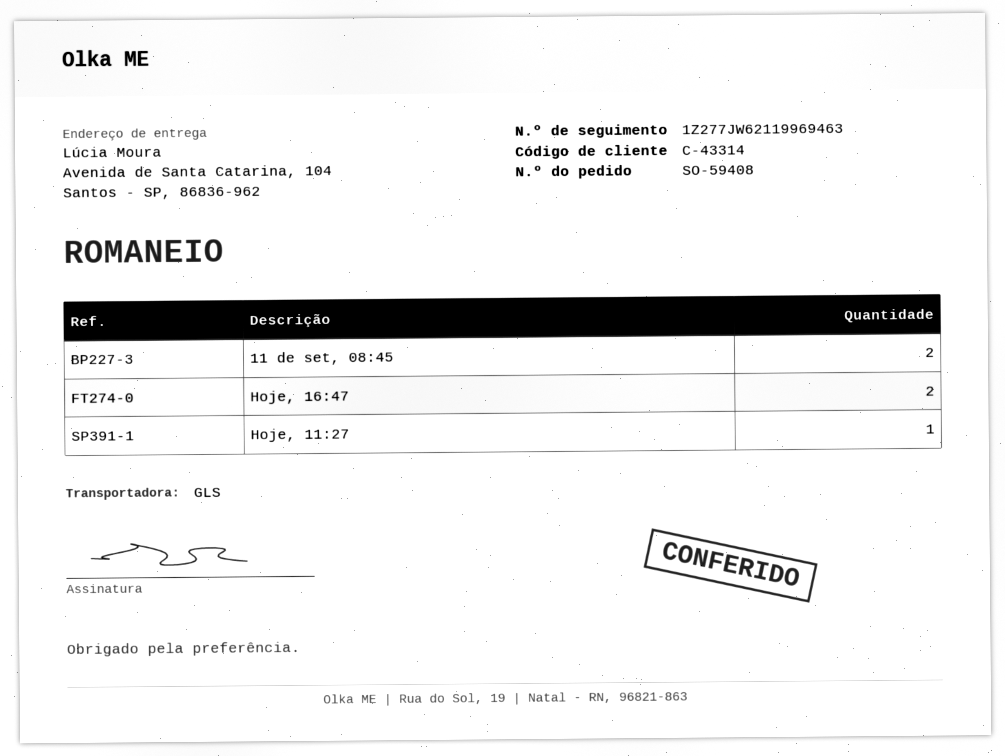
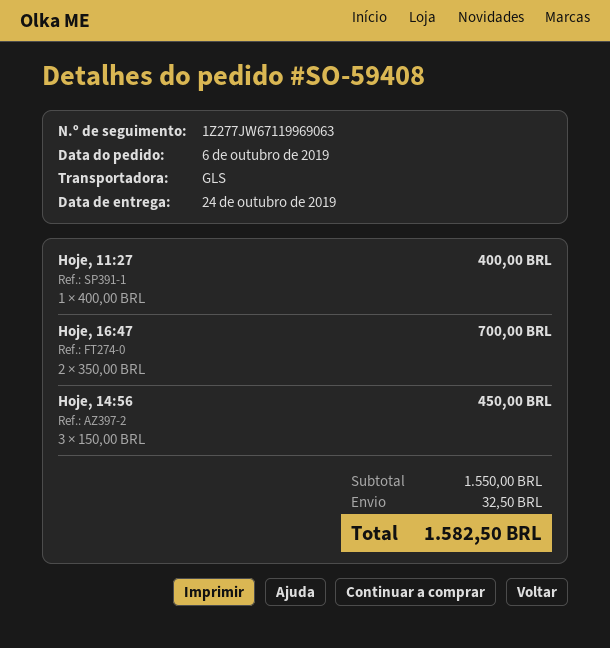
tracking number: 1Z277JW62119969463 -> 1Z277JW67119969063
11 de set, 08:45: 2 -> none
Hoje, 14:56: none -> 3

